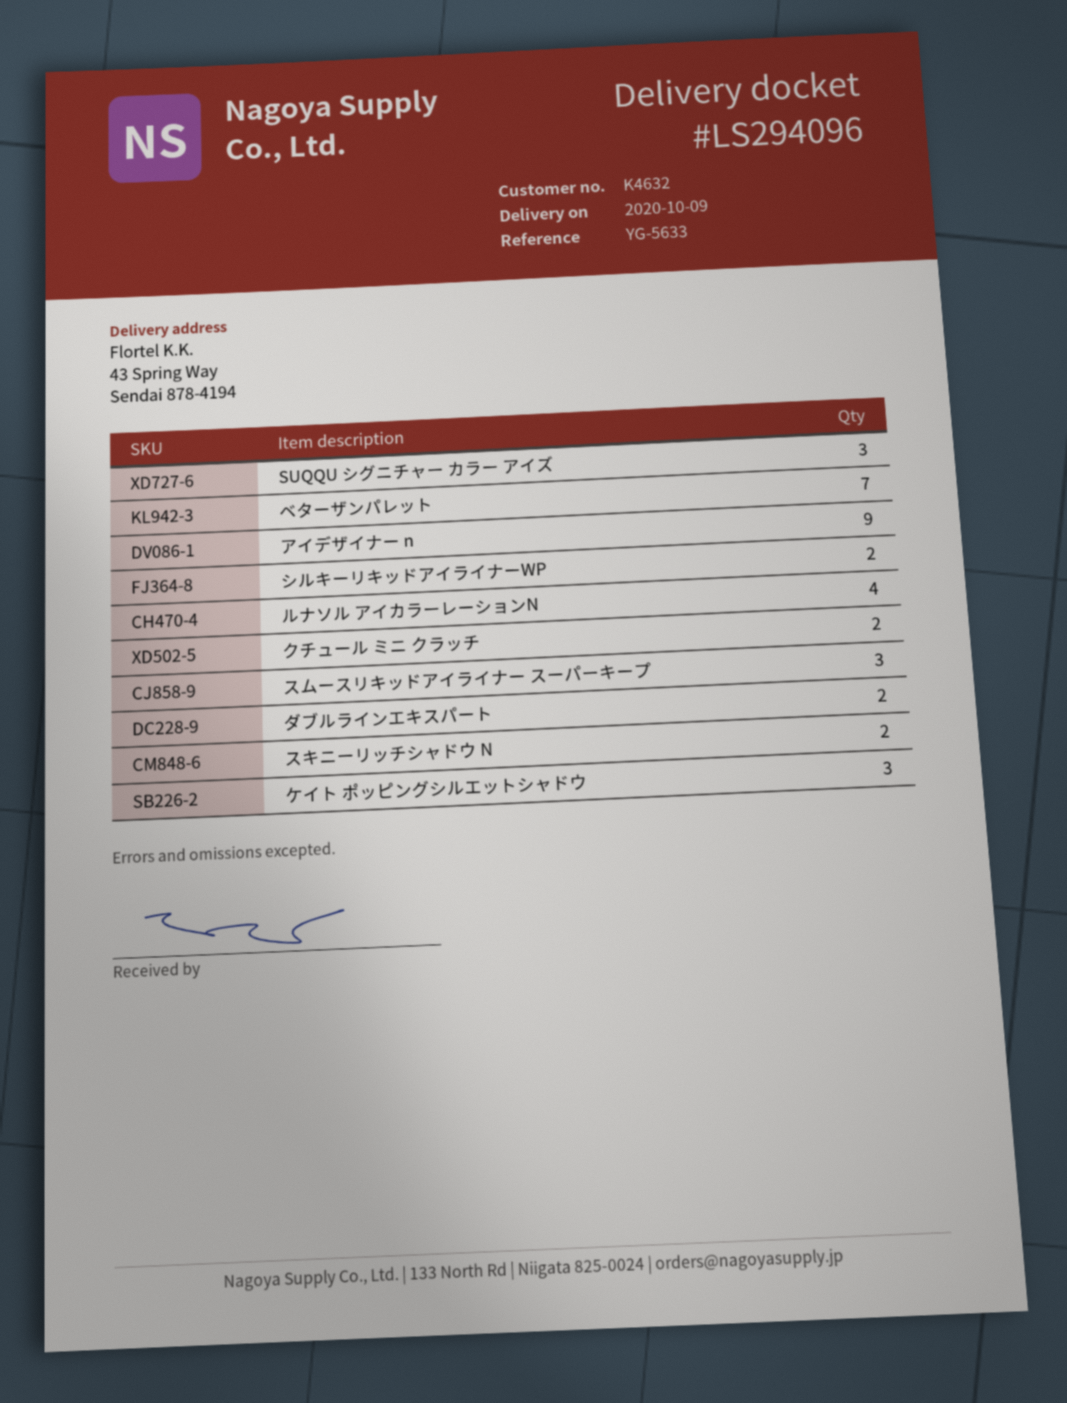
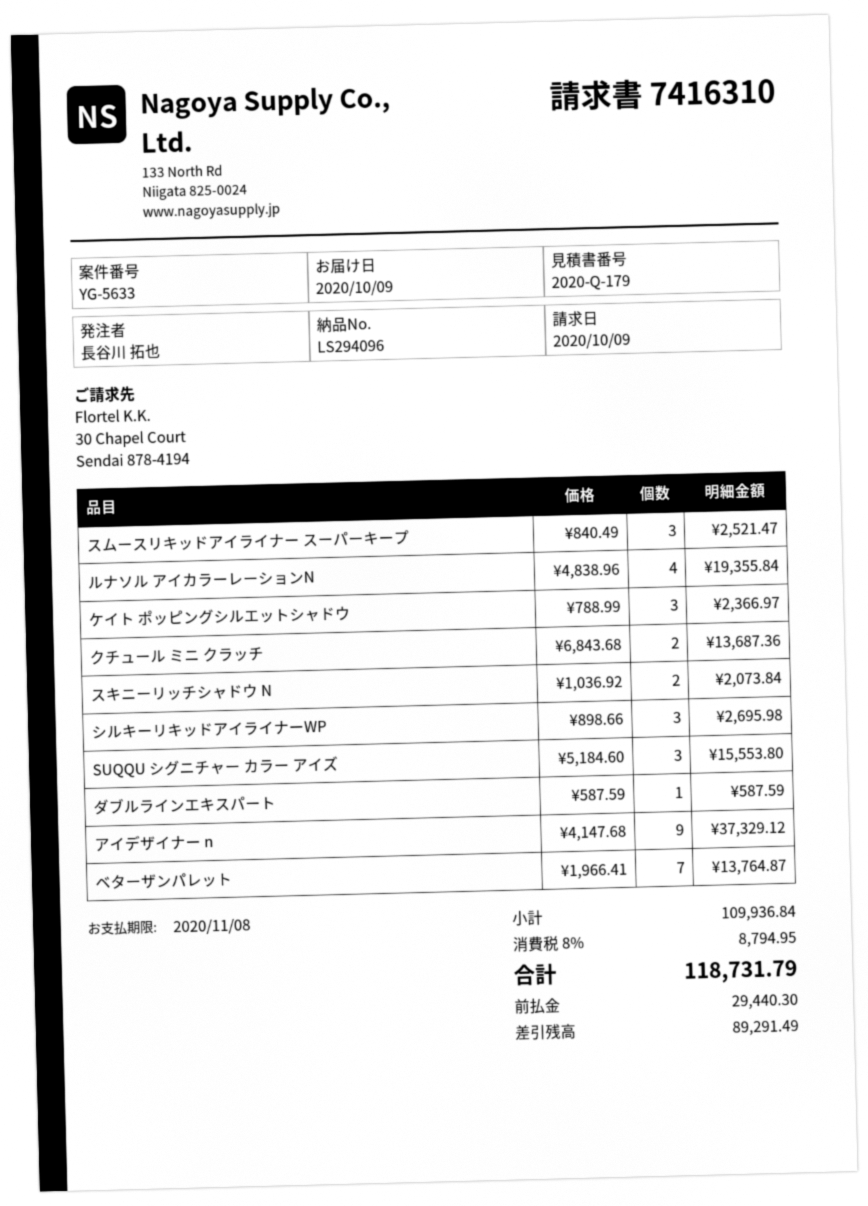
シルキーリキッドアイライナーWP: 2 -> 3
ダブルラインエキスパート: 2 -> 1

